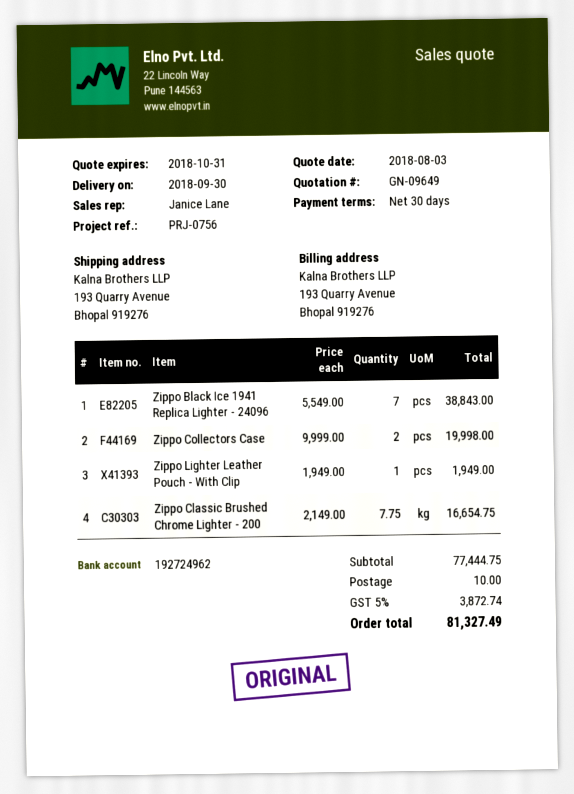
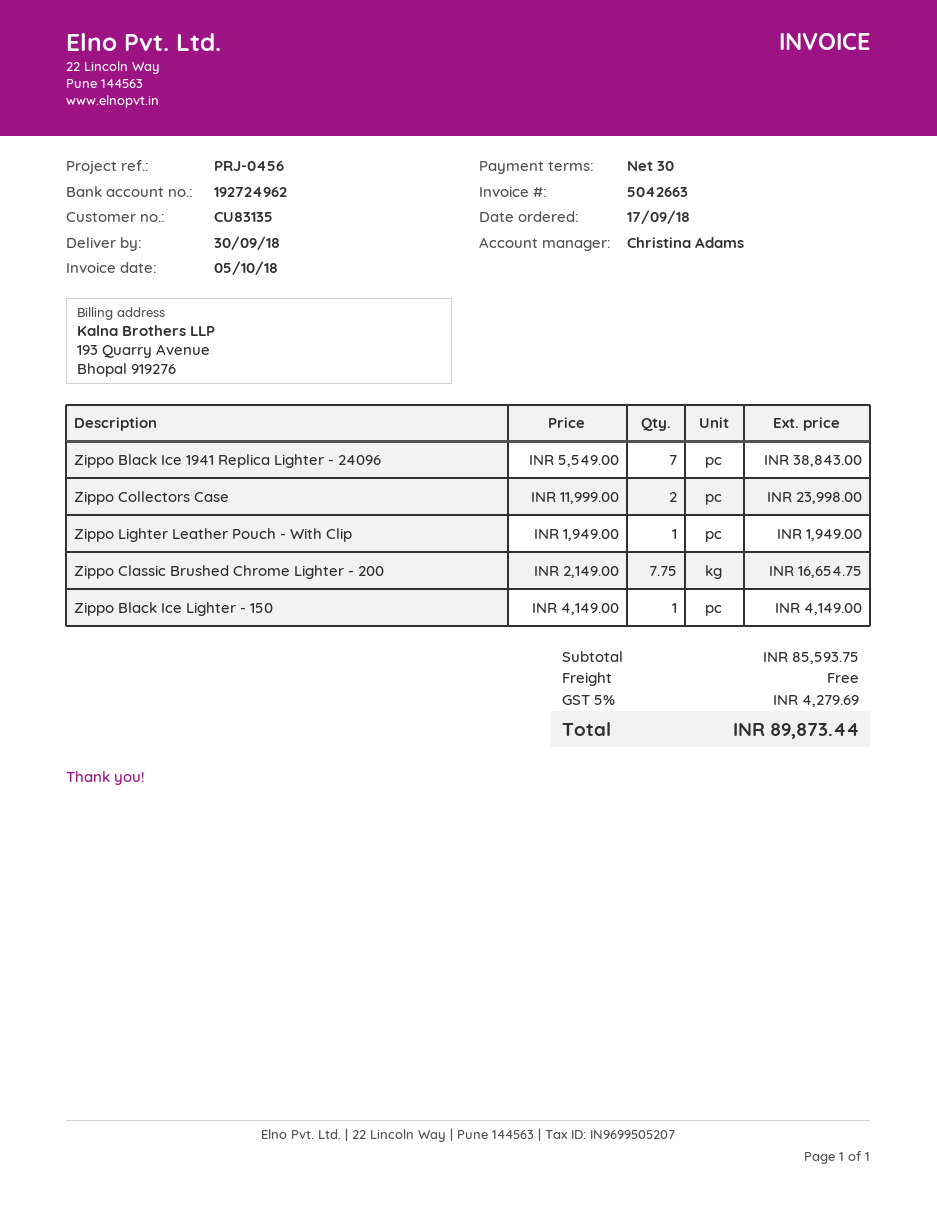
reference: PRJ-0756 -> PRJ-0456
sales rep: Janice Lane -> Christina Adams
Zippo Collectors Case: 2 x 9999.00 = 19998.00 -> 2 x 11999.00 = 23998.00
Zippo Black Ice Lighter - 150: none -> 1 x 4149.00 = 4149.00
subtotal: 77444.75 -> 85593.75
shipping: 10.00 -> 0.00
tax: 5% = 3872.74 -> 5% = 4279.69
total: 81327.49 -> 89873.44

